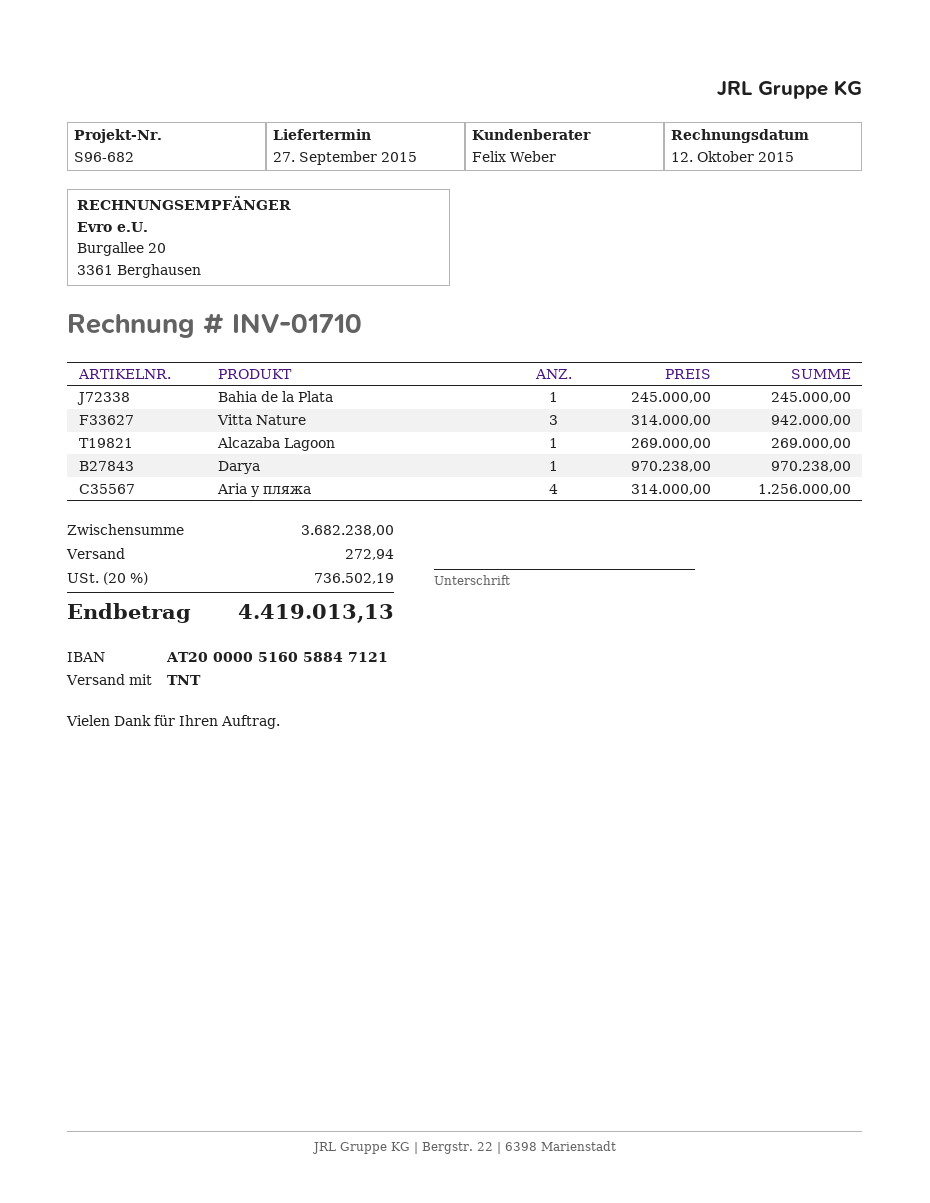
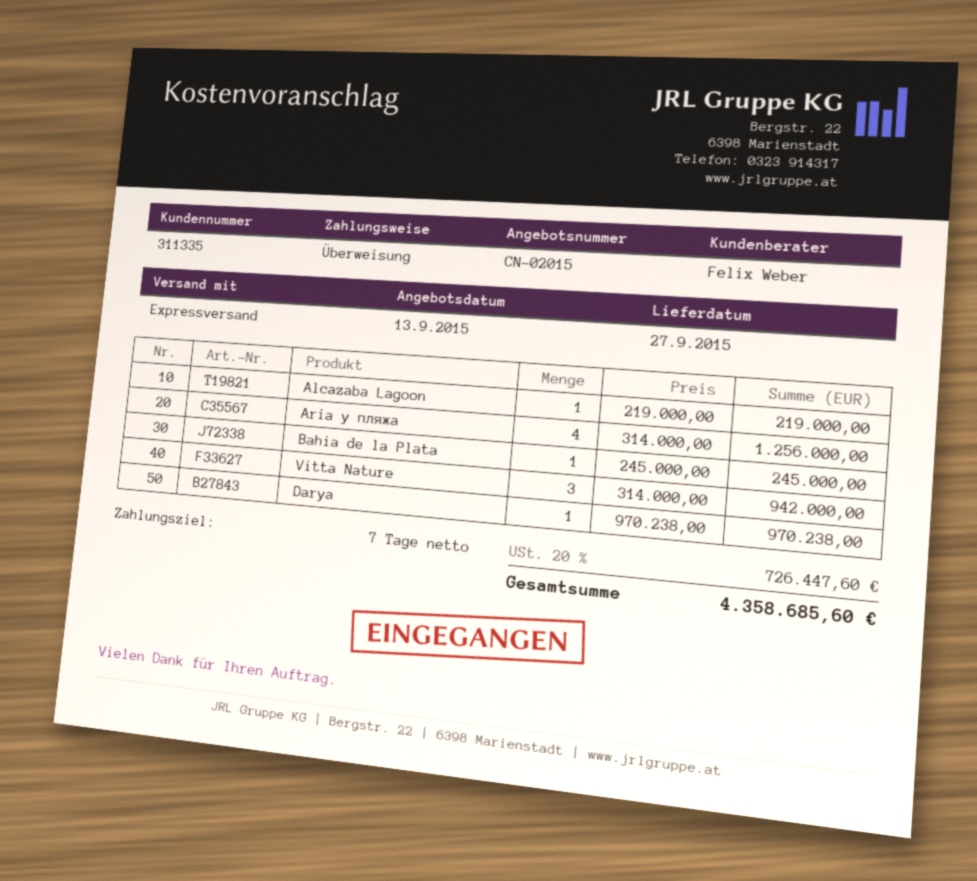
shipping method: TNT -> express
Alcazaba Lagoon: 1 x 269000.00 = 269000.00 -> 1 x 219000.00 = 219000.00
shipping: 272.94 -> none
tax: 20% = 736502.19 -> 20% = 726447.60
total: 4419013.13 -> 4358685.60

